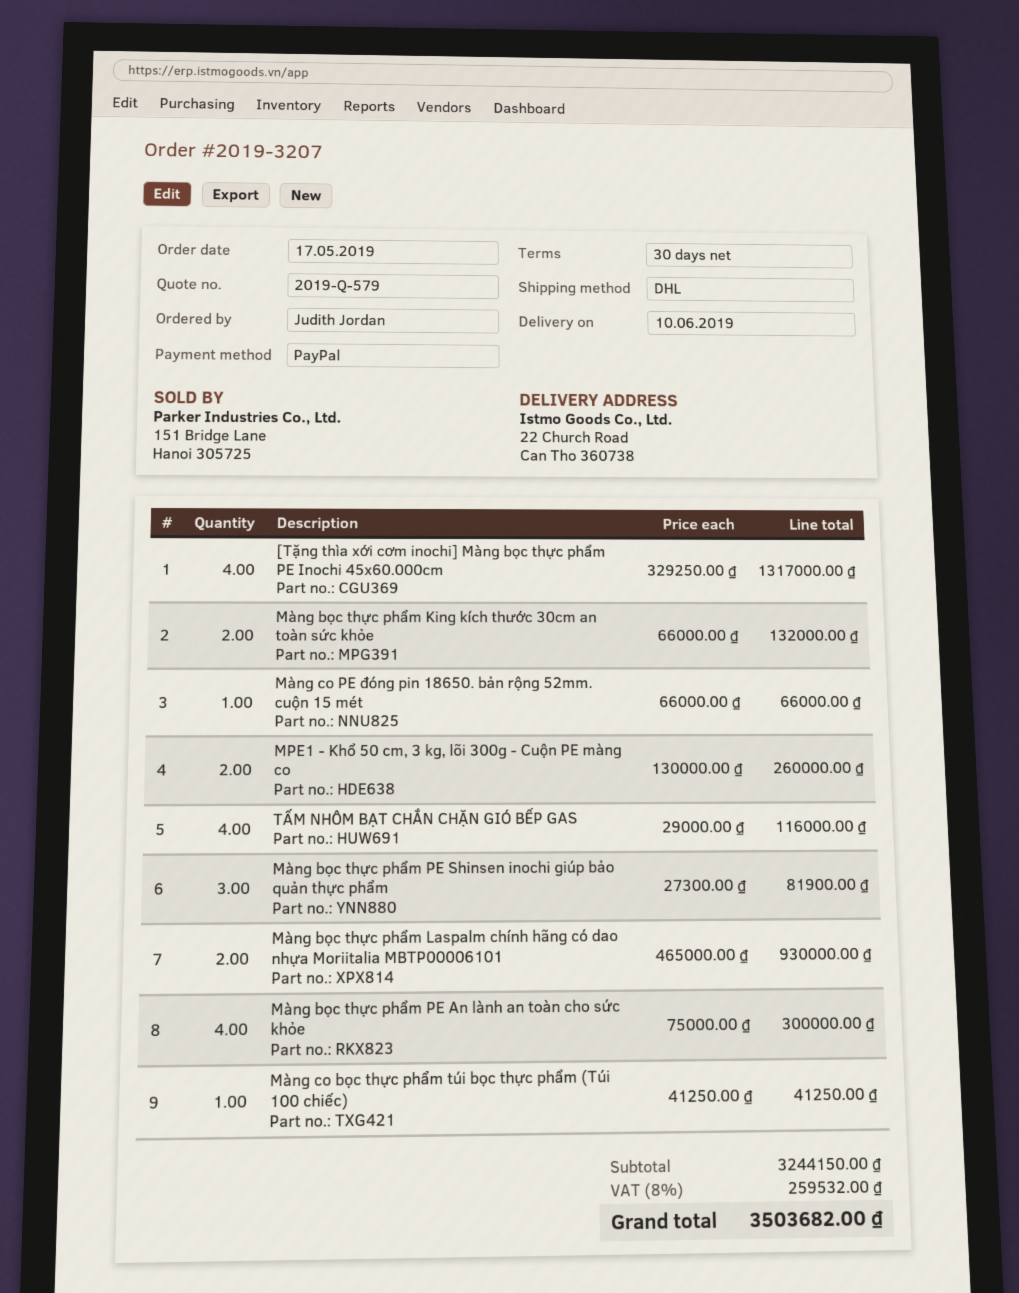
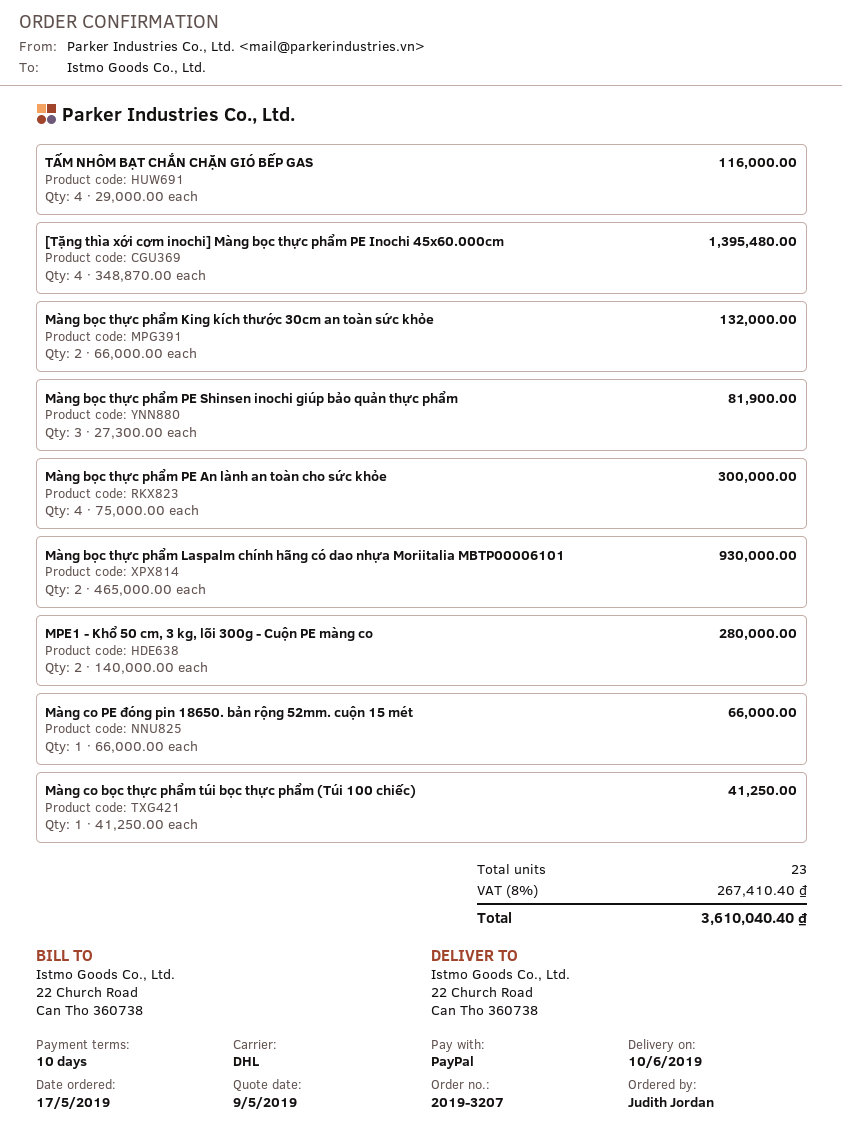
payment terms: 30 days -> 10 days
[Tặng thìa xới cơm inochi] Màng bọc thực phẩm PE Inochi 45x60.000cm: 4 x 329250.00 = 1317000.00 -> 4 x 348870.00 = 1395480.00
MPE1 - Khổ 50 cm, 3 kg, lõi 300g - Cuộn PE màng co: 2 x 130000.00 = 260000.00 -> 2 x 140000.00 = 280000.00
tax: 8% = 259532.00 -> 8% = 267410.40
total: 3503682.00 -> 3610040.40

